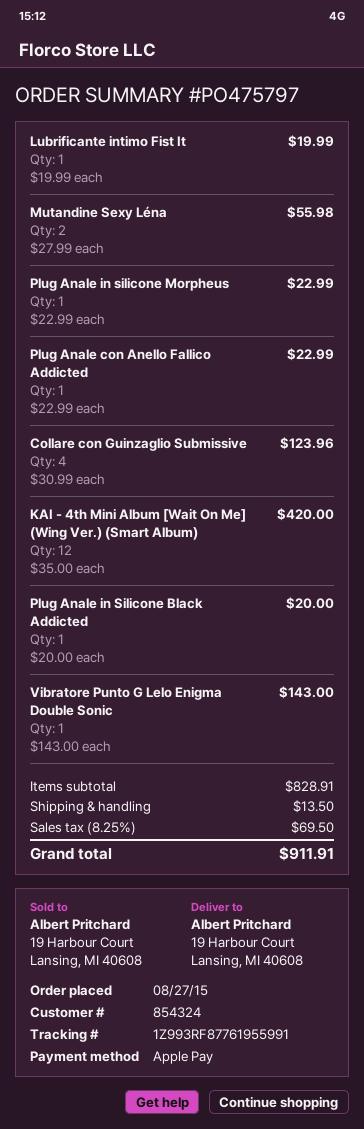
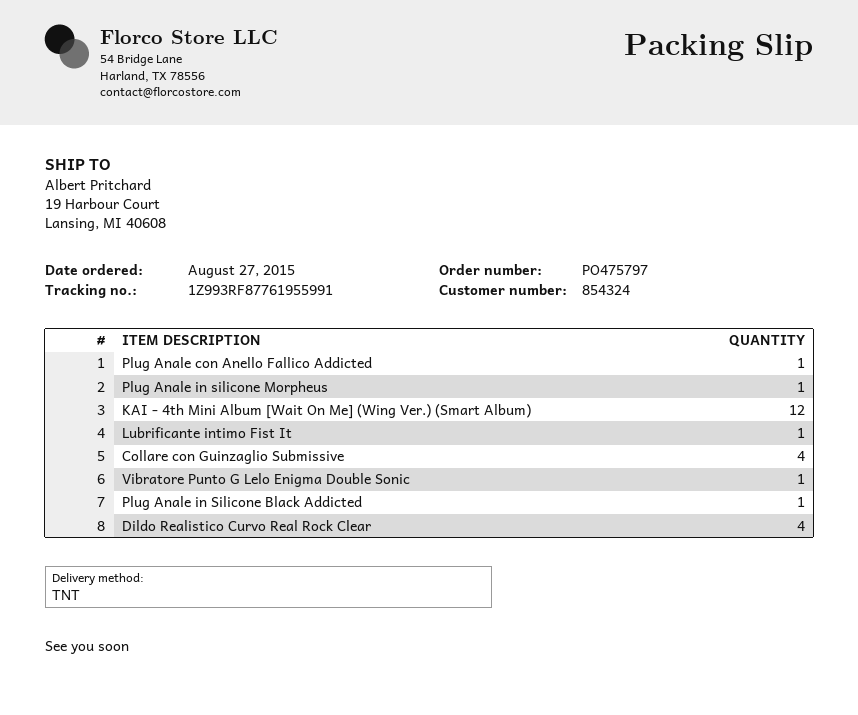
Mutandine Sexy Léna: 2 -> none
Dildo Realistico Curvo Real Rock Clear: none -> 4

